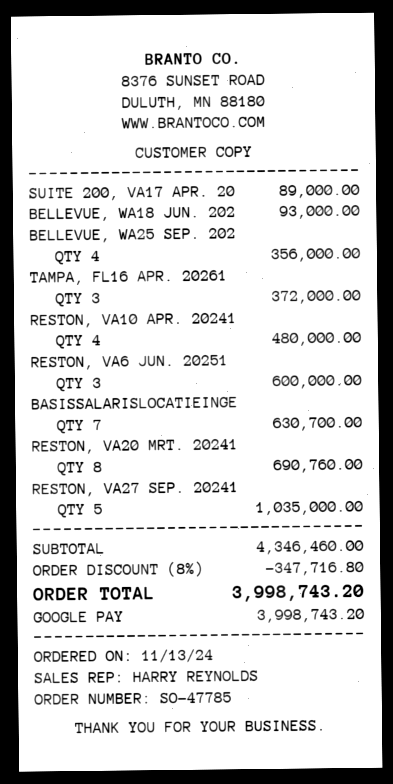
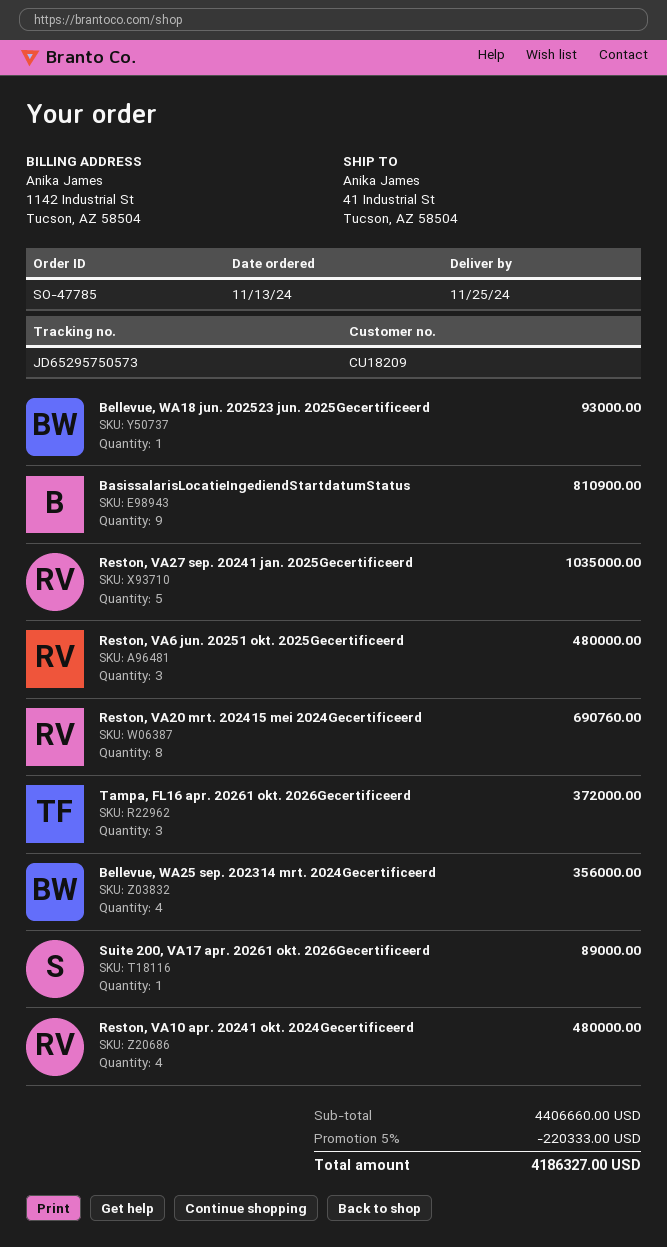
RESTON, VA6 JUN. 20251: 3 for 600000.00 -> 3 for 480000.00
BASISSALARISLOCATIEINGE: 7 for 630700.00 -> 9 for 810900.00
subtotal: 4346460.00 -> 4406660.00
discount: 8% = 347716.80 -> 5% = 220333.00
total: 3998743.20 -> 4186327.00

